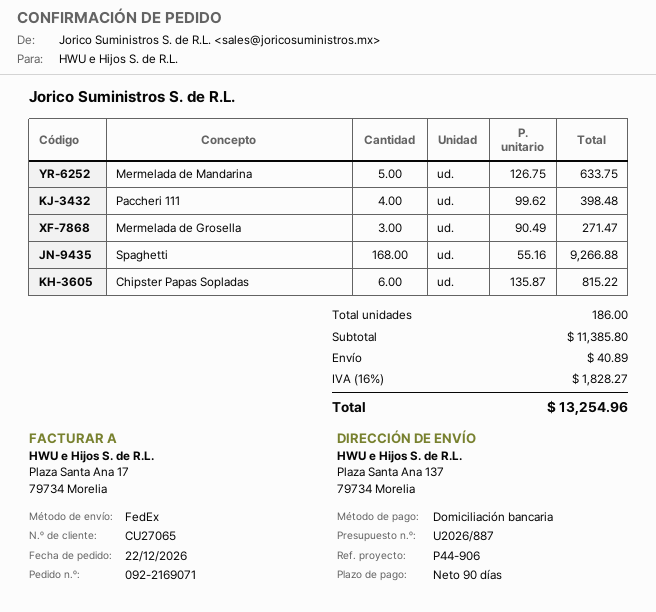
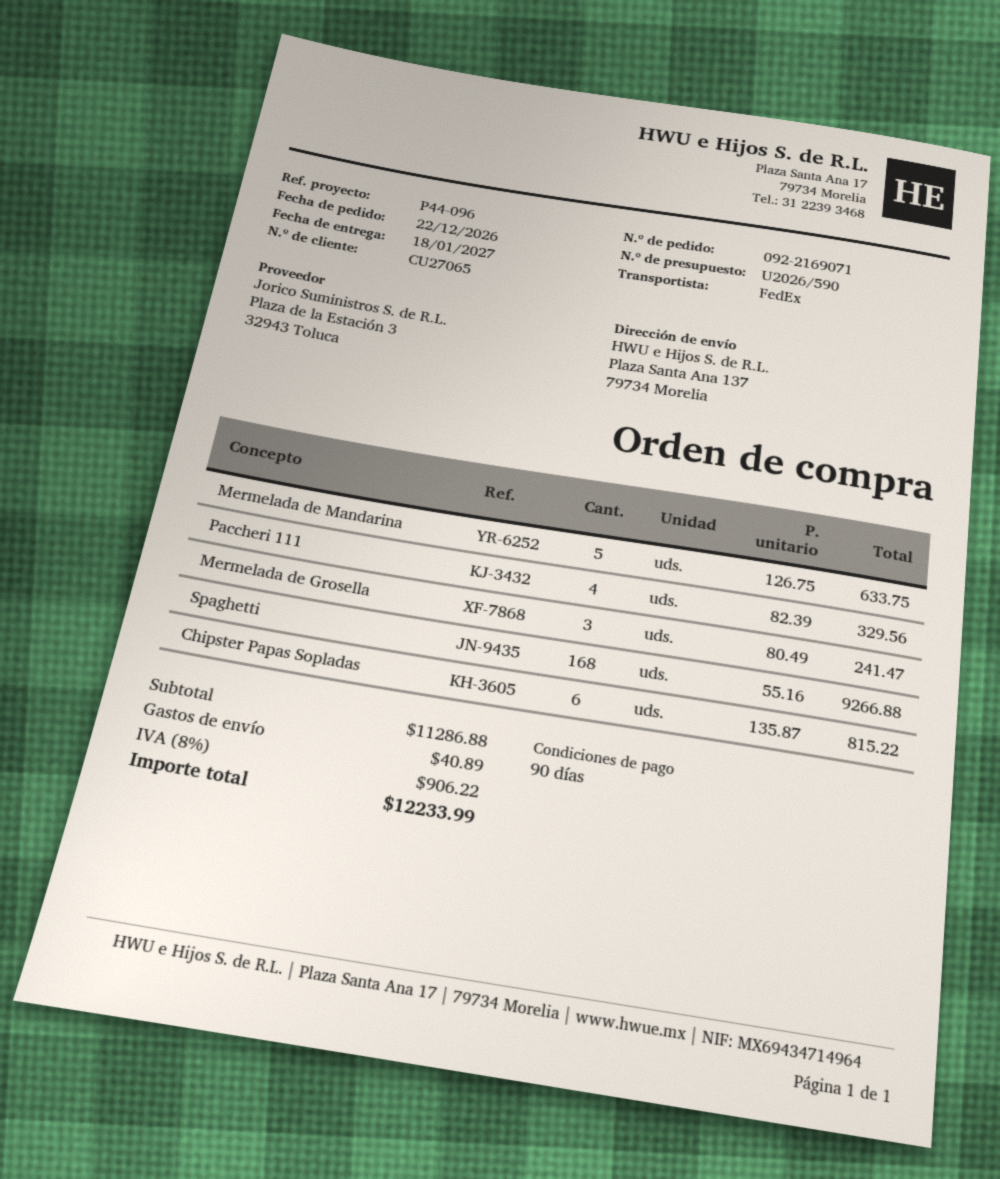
quote number: U2026/887 -> U2026/590
reference: P44-906 -> P44-096
Paccheri 111: 4 x 99.62 = 398.48 -> 4 x 82.39 = 329.56
Mermelada de Grosella: 3 x 90.49 = 271.47 -> 3 x 80.49 = 241.47
subtotal: 11385.80 -> 11286.88
tax: 16% = 1828.27 -> 8% = 906.22
total: 13254.96 -> 12233.99

